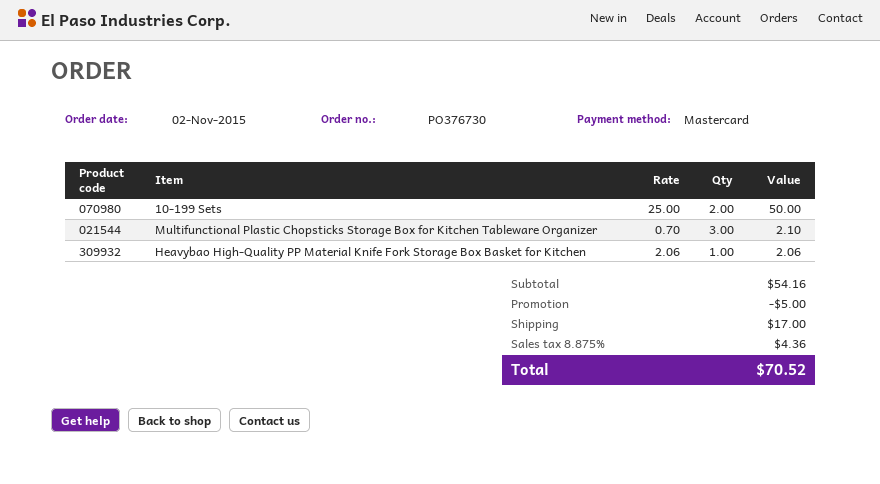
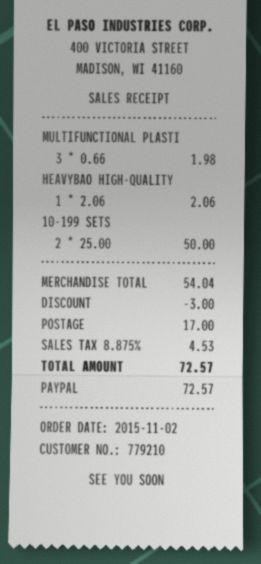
payment method: Mastercard -> PayPal
Multifunctional Plastic Chopsticks Storage Box for Kitchen Tableware Organizer: 3 x 0.70 = 2.10 -> 3 x 0.66 = 1.98
subtotal: 54.16 -> 54.04
discount: 5.00 -> 3.00
tax: 8.875% = 4.36 -> 8.875% = 4.53
total: 70.52 -> 72.57

